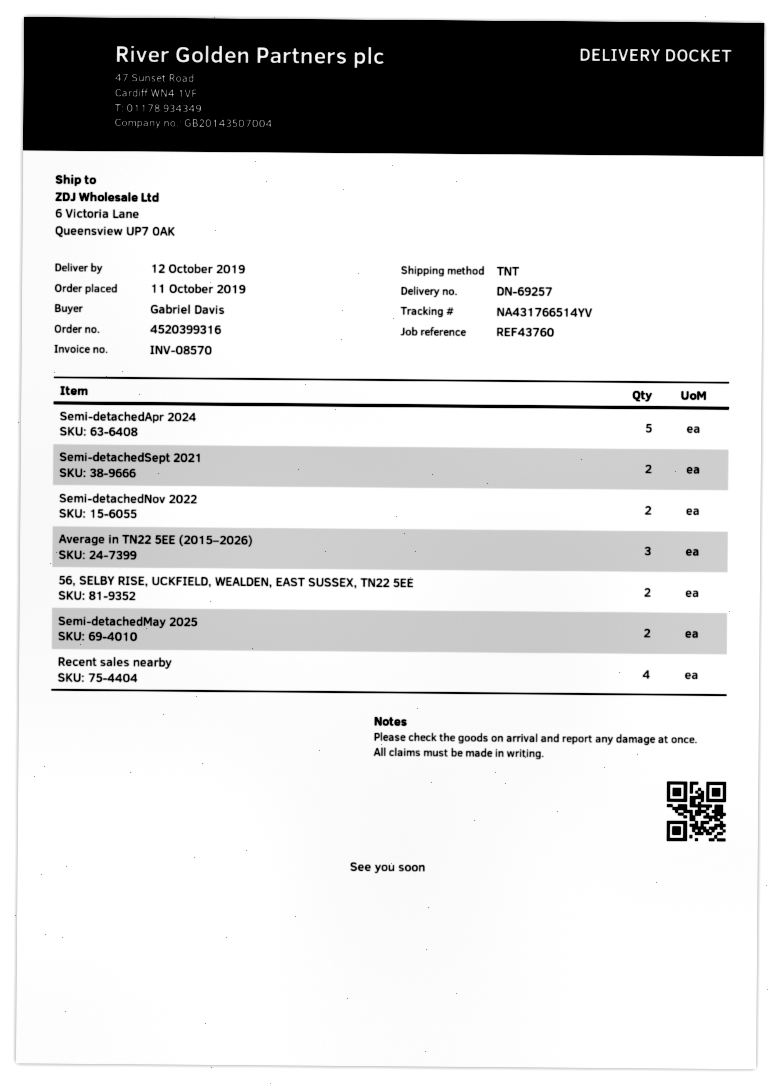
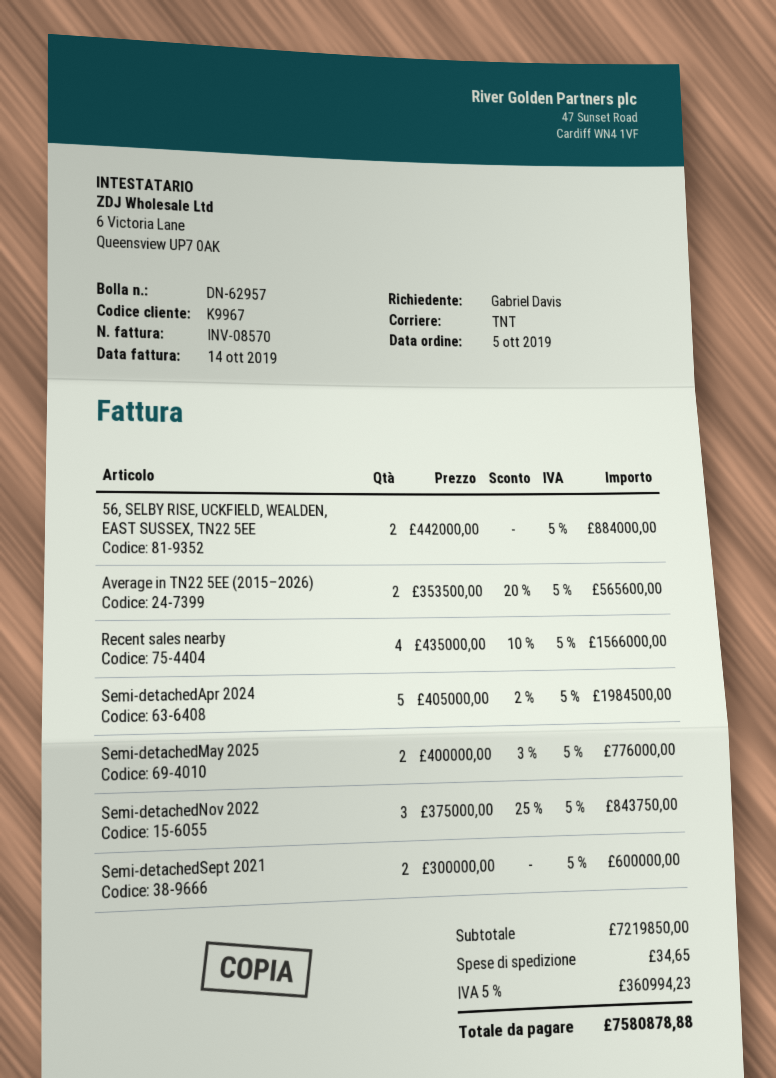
order date: 2019-10-11 -> 2019-10-05
delivery note number: DN-69257 -> DN-62957
Semi-detachedNov 2022: 2 -> 3
Average in TN22 5EE (2015–2026): 3 -> 2

